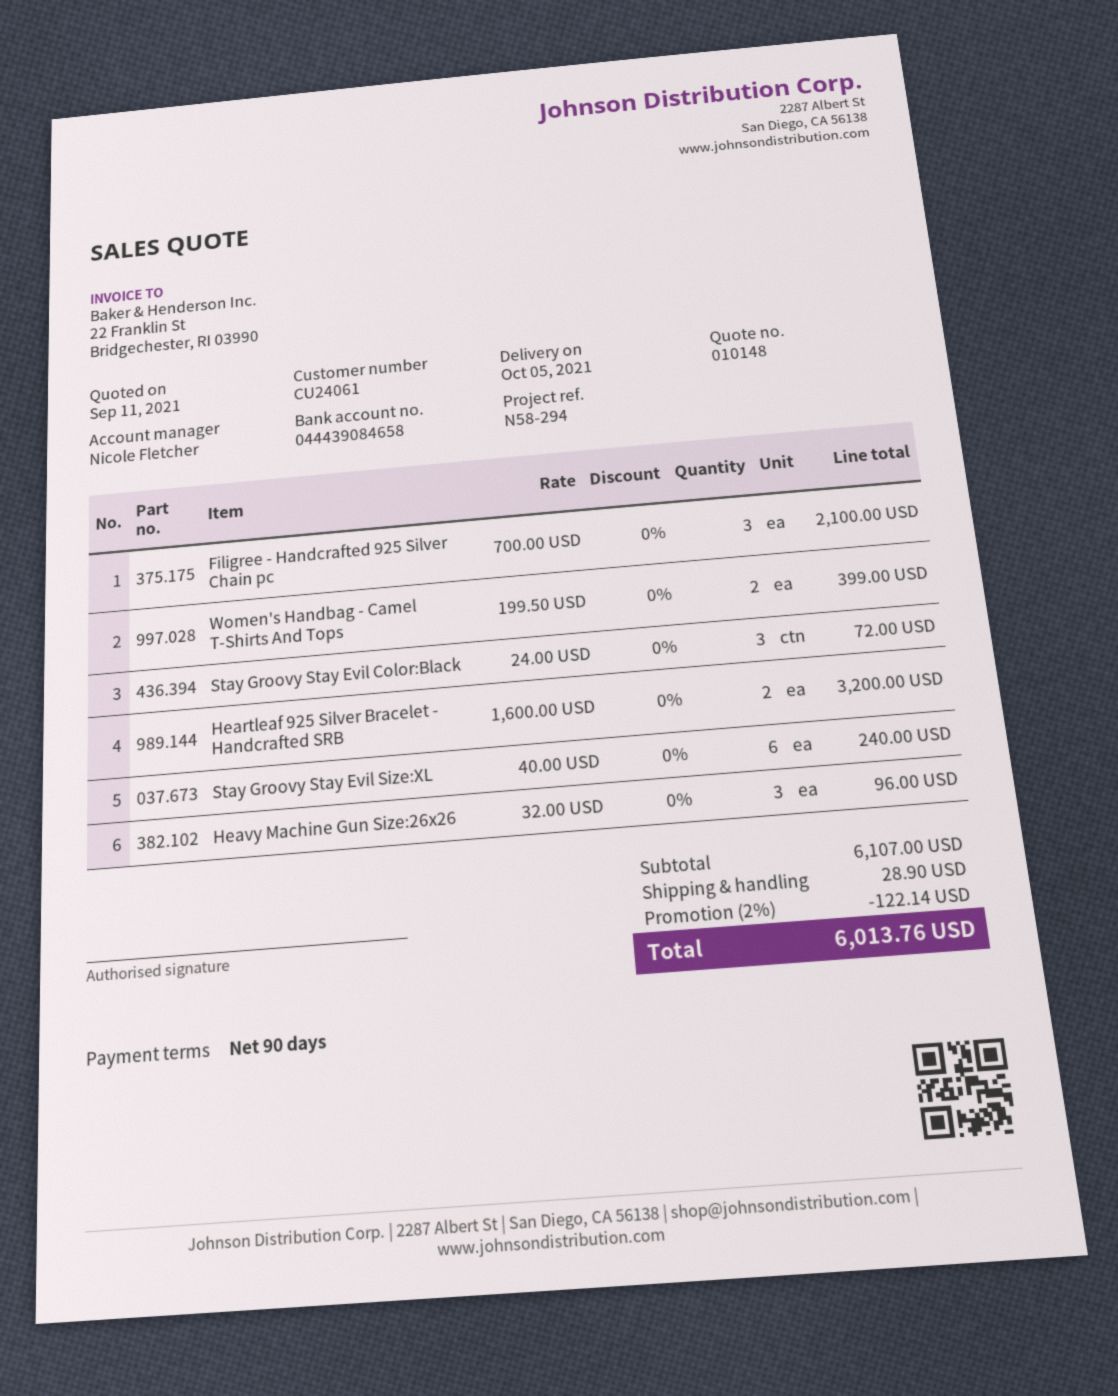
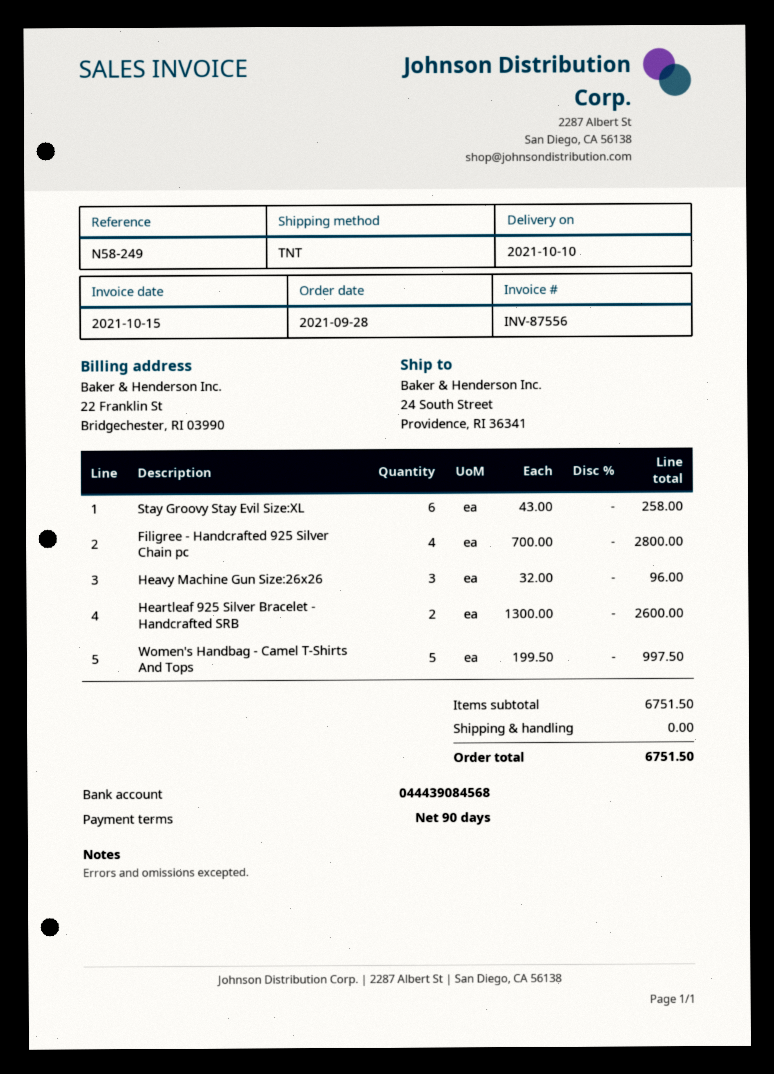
delivery date: 2021-10-05 -> 2021-10-10
reference: N58-294 -> N58-249
bank account: 044439084658 -> 044439084568
Filigree - Handcrafted 925 Silver Chain pc: 3 x 700.00 = 2100.00 -> 4 x 700.00 = 2800.00
Women's Handbag - Camel T-Shirts And Tops: 2 x 199.50 = 399.00 -> 5 x 199.50 = 997.50
Stay Groovy Stay Evil Color:Black: 3 x 24.00 = 72.00 -> none
Heartleaf 925 Silver Bracelet - Handcrafted SRB: 2 x 1600.00 = 3200.00 -> 2 x 1300.00 = 2600.00
Stay Groovy Stay Evil Size:XL: 6 x 40.00 = 240.00 -> 6 x 43.00 = 258.00
subtotal: 6107.00 -> 6751.50
discount: 2% = 122.14 -> none
shipping: 28.90 -> 0.00
total: 6013.76 -> 6751.50

